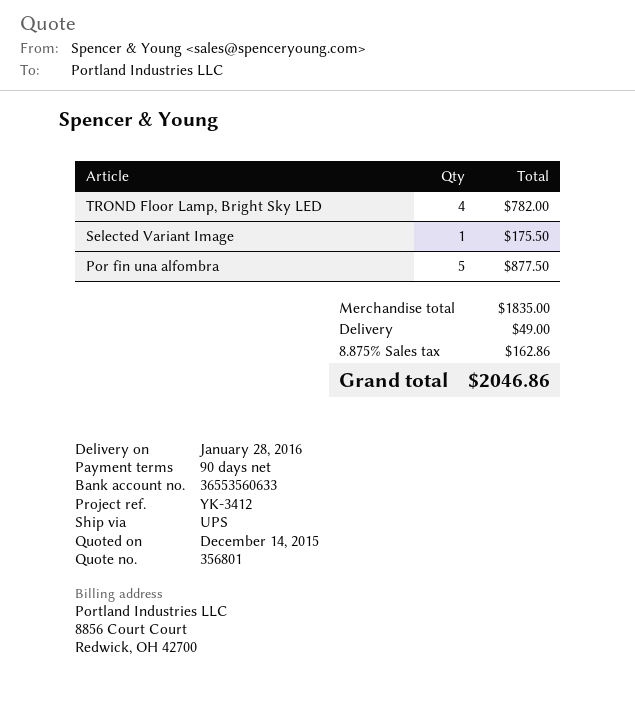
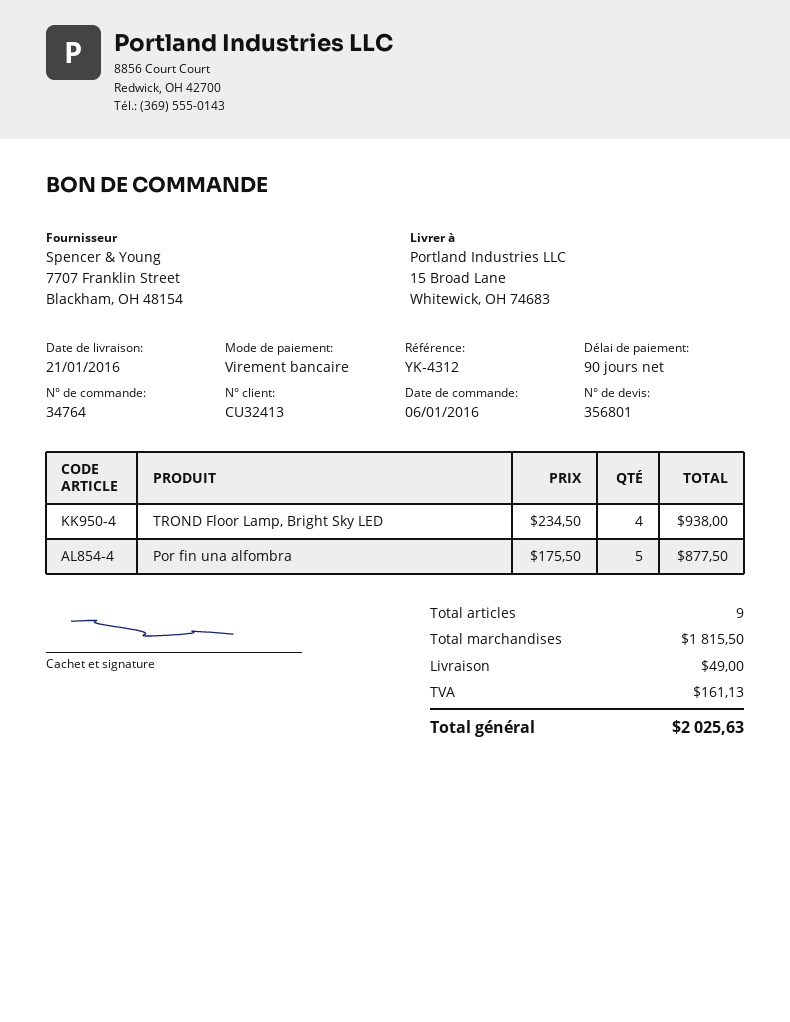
delivery date: 2016-01-28 -> 2016-01-21
reference: YK-3412 -> YK-4312
TROND Floor Lamp, Bright Sky LED: 4 for 782.00 -> 4 for 938.00
Selected Variant Image: 1 for 175.50 -> none
subtotal: 1835.00 -> 1815.50
tax: 162.86 -> 161.13
total: 2046.86 -> 2025.63

